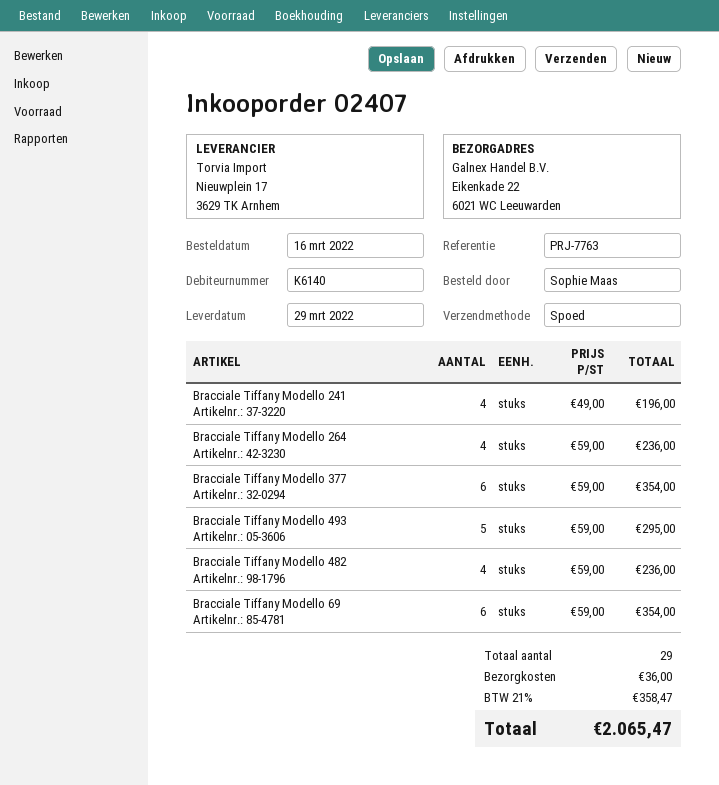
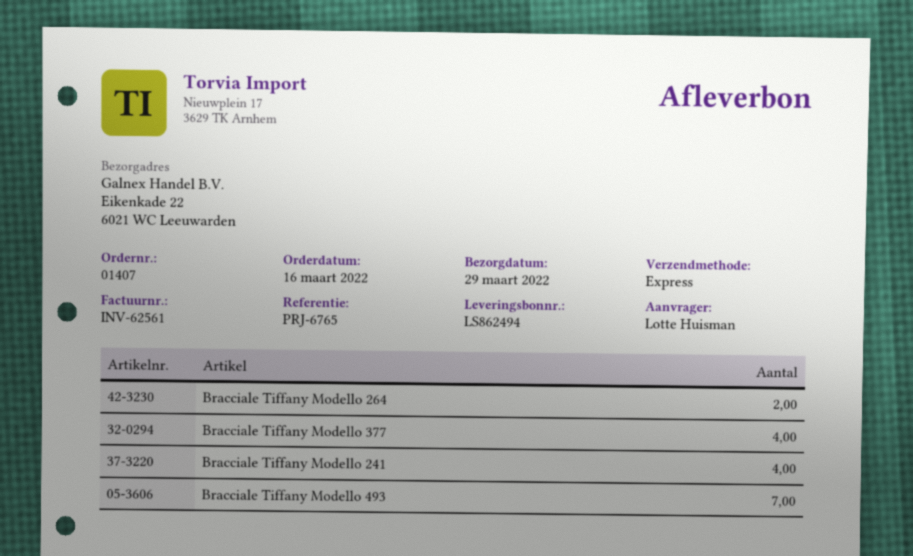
order number: 02407 -> 01407
reference: PRJ-7763 -> PRJ-6765
ordered by: Sophie Maas -> Lotte Huisman
Bracciale Tiffany Modello 264: 4 -> 2
Bracciale Tiffany Modello 377: 6 -> 4
Bracciale Tiffany Modello 493: 5 -> 7
Bracciale Tiffany Modello 482: 4 -> none
Bracciale Tiffany Modello 69: 6 -> none

